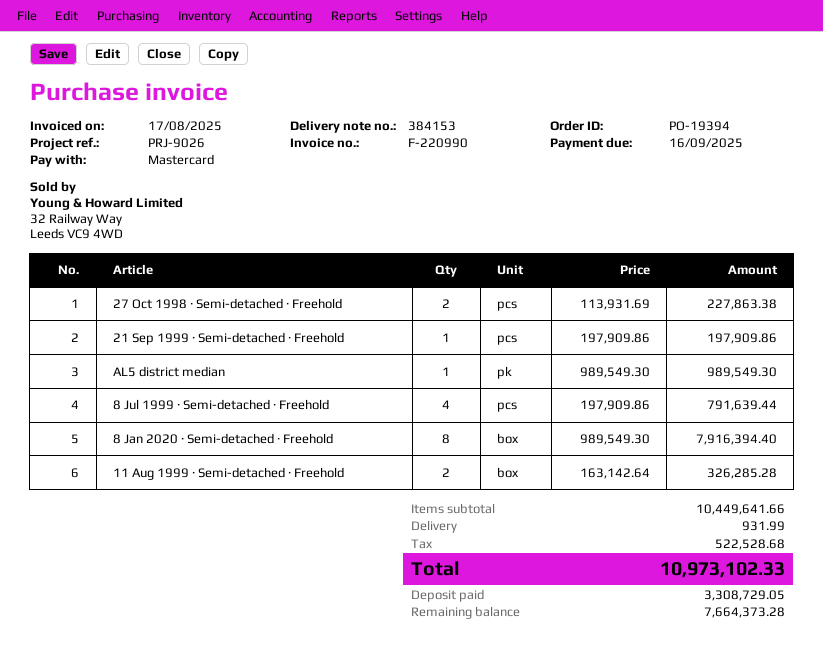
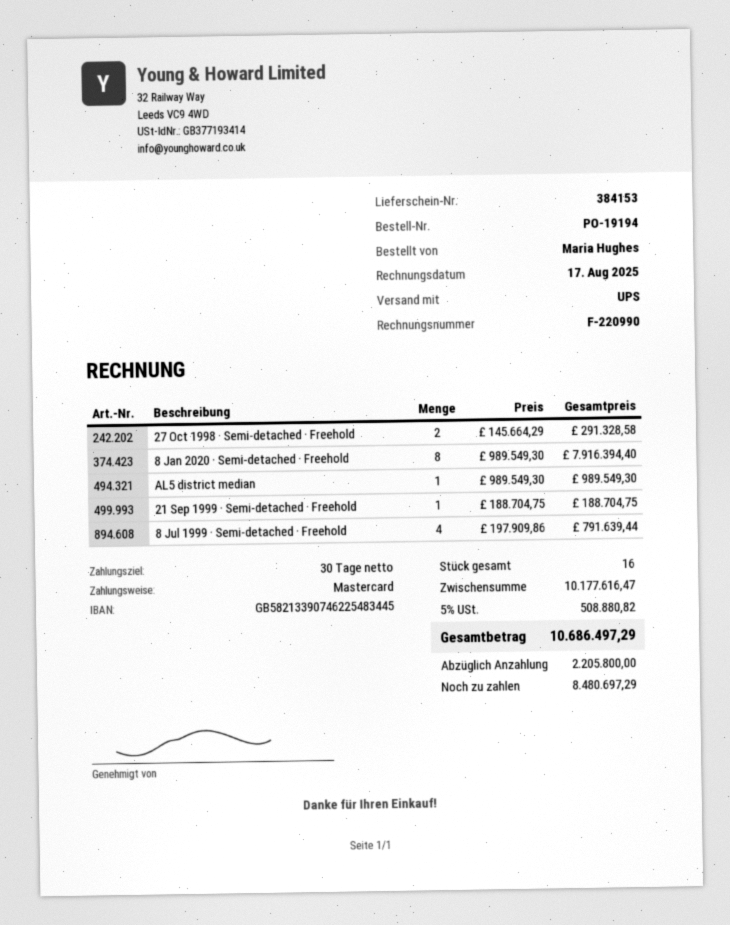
order number: PO-19394 -> PO-19194
27 Oct 1998 · Semi-detached · Freehold: 2 x 113931.69 = 227863.38 -> 2 x 145664.29 = 291328.58
21 Sep 1999 · Semi-detached · Freehold: 1 x 197909.86 = 197909.86 -> 1 x 188704.75 = 188704.75
11 Aug 1999 · Semi-detached · Freehold: 2 x 163142.64 = 326285.28 -> none
subtotal: 10449641.66 -> 10177616.47
shipping: 931.99 -> none
tax: 522528.68 -> 508880.82
total: 10973102.33 -> 10686497.29
deposit: 3308729.05 -> 2205800.00
balance: 7664373.28 -> 8480697.29

